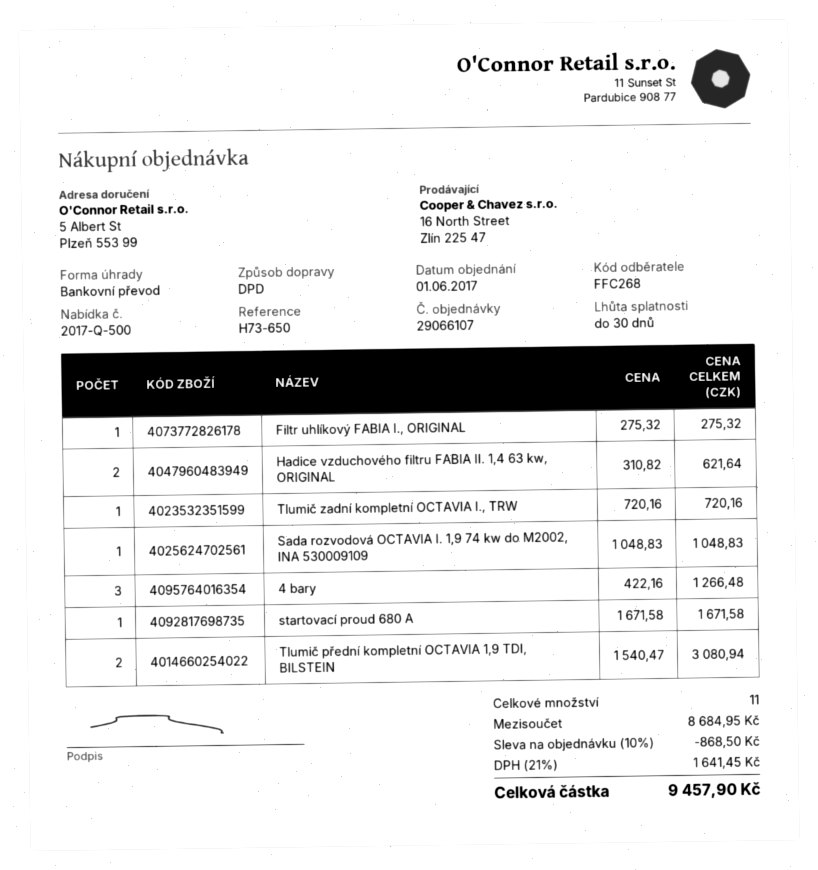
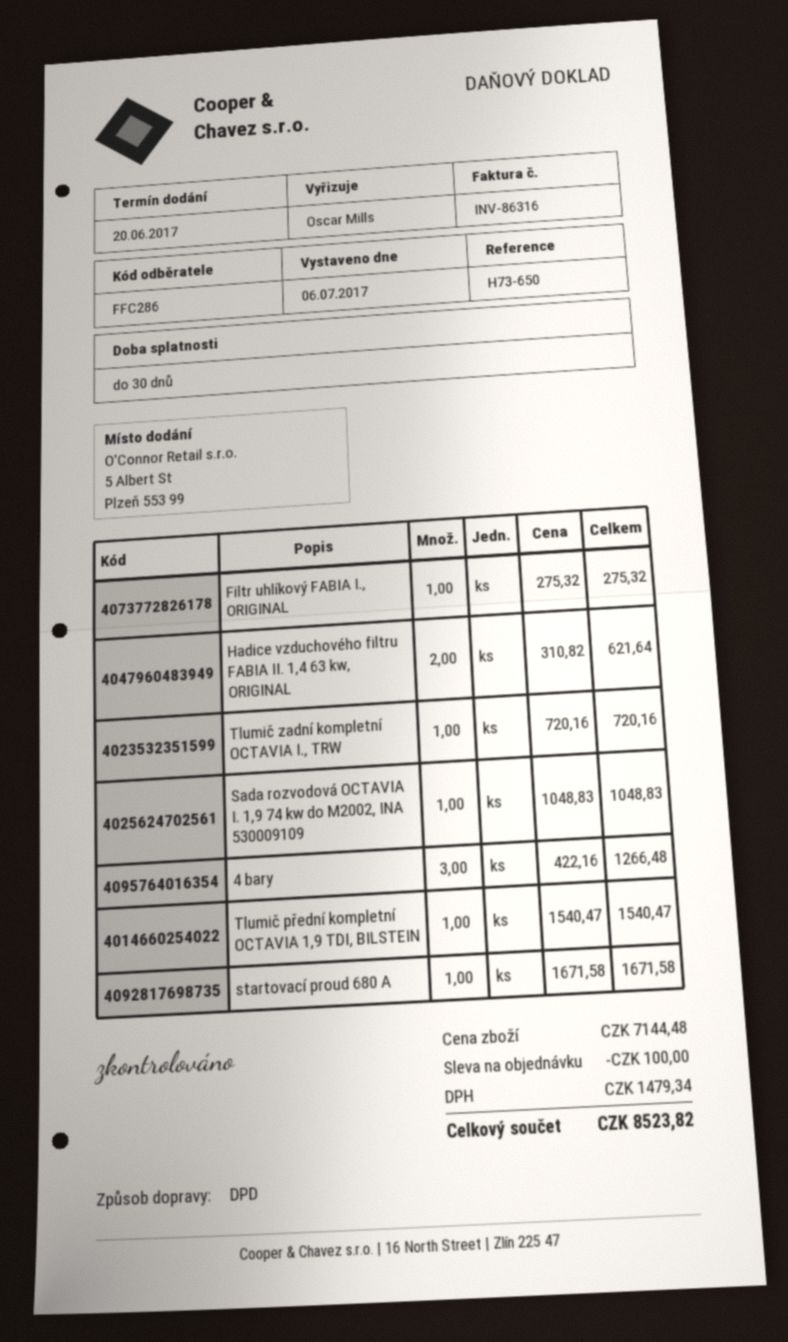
customer number: FFC268 -> FFC286
Tlumič přední kompletní OCTAVIA 1,9 TDI, BILSTEIN: 2 x 1540.47 = 3080.94 -> 1 x 1540.47 = 1540.47
subtotal: 8684.95 -> 7144.48
discount: 868.50 -> 100.00
tax: 1641.45 -> 1479.34
total: 9457.90 -> 8523.82

